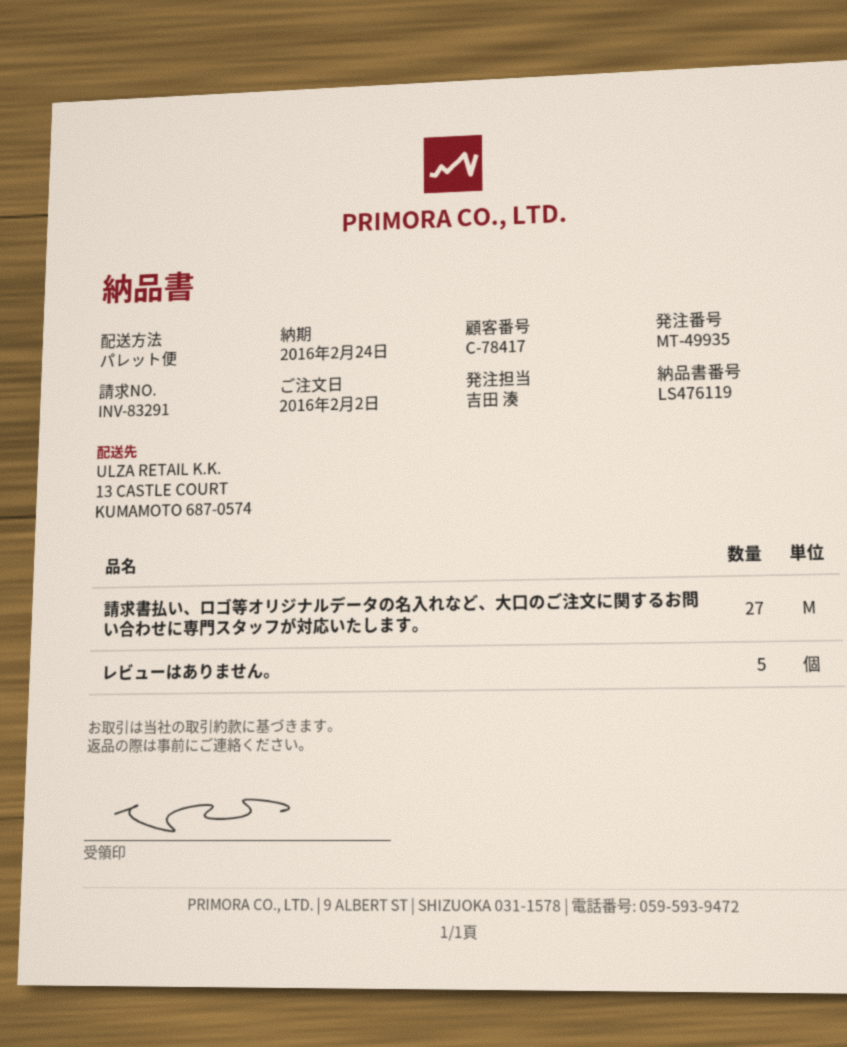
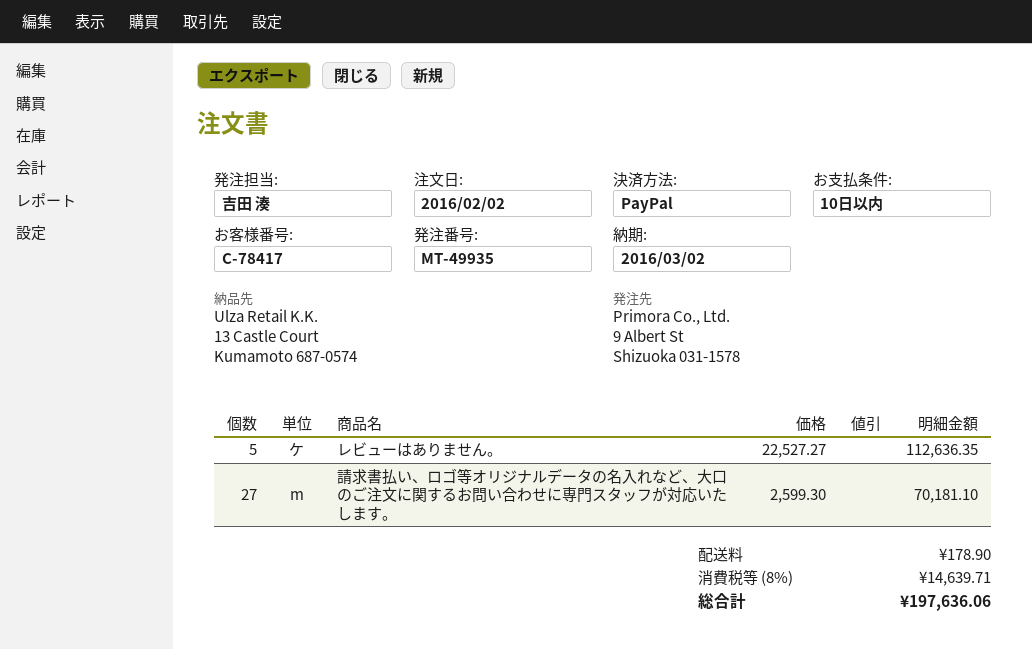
delivery date: 2016-02-24 -> 2016-03-02

